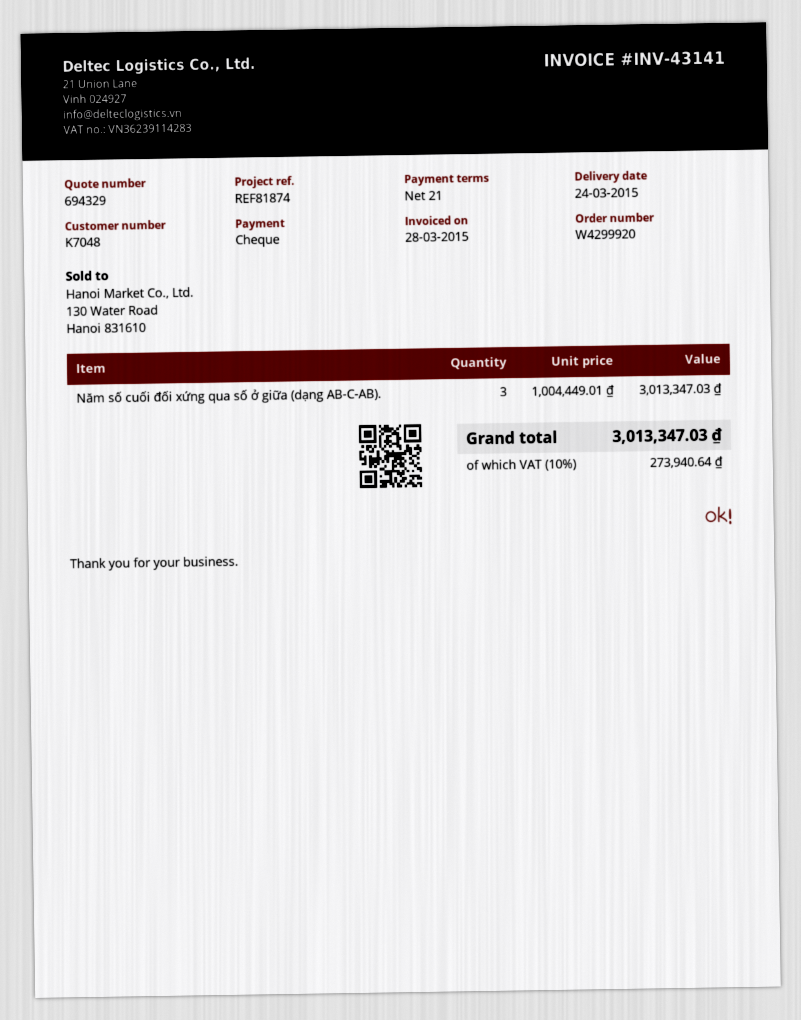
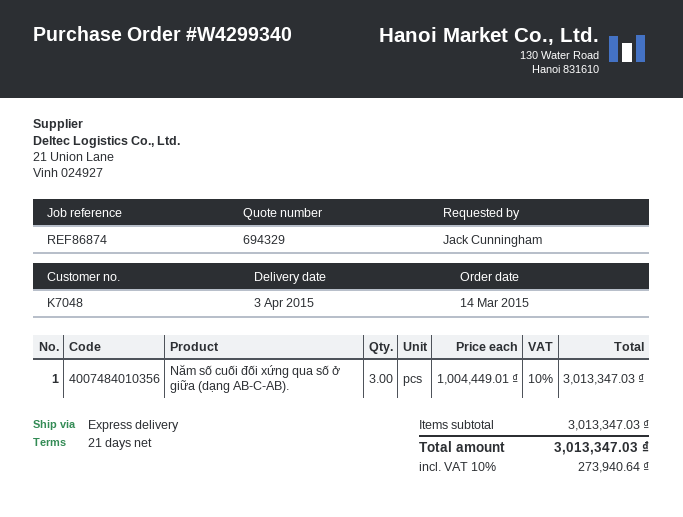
order number: W4299920 -> W4299340
delivery date: 2015-03-24 -> 2015-04-03
reference: REF81874 -> REF86874

